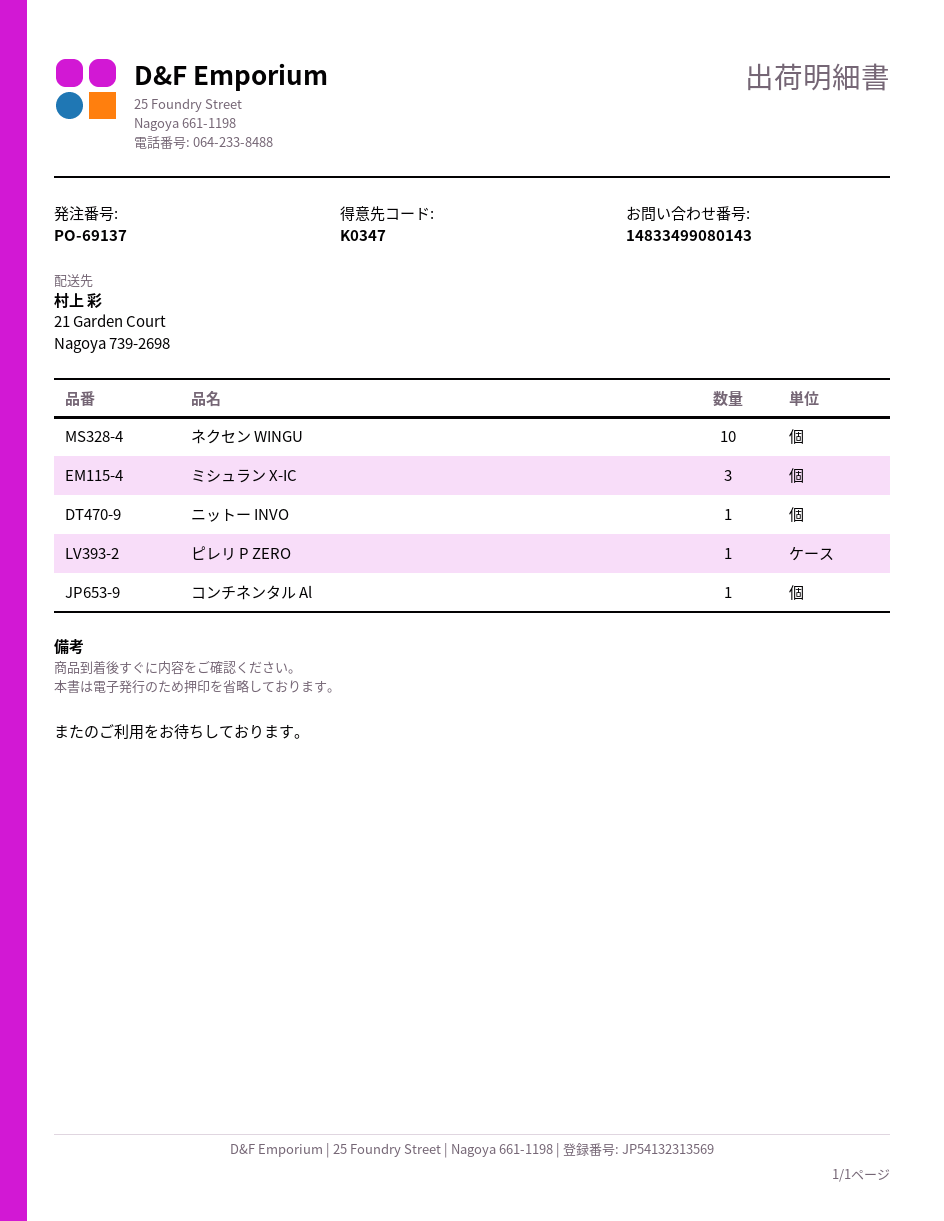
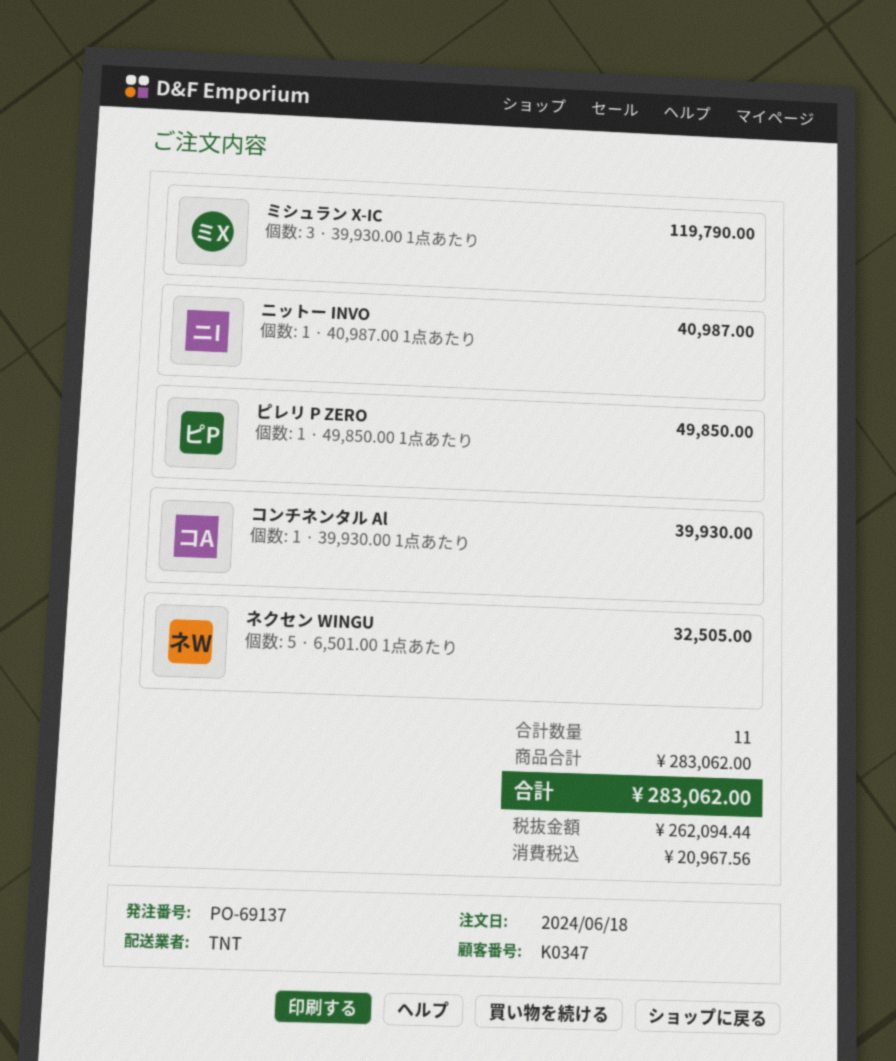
ネクセン WINGU: 10 -> 5

